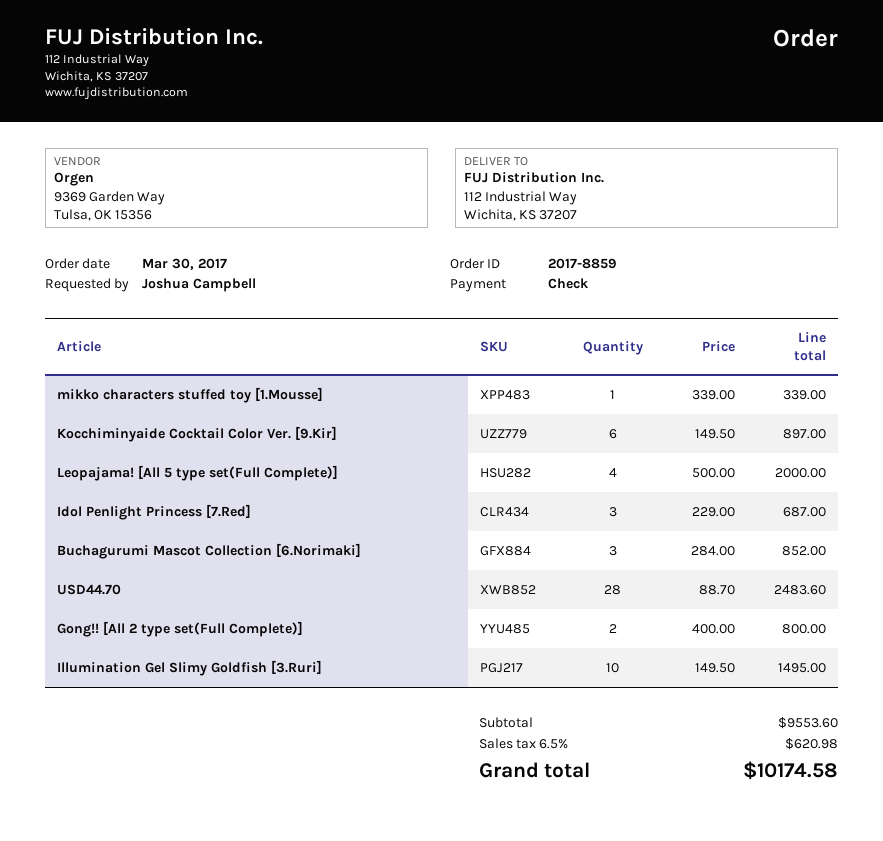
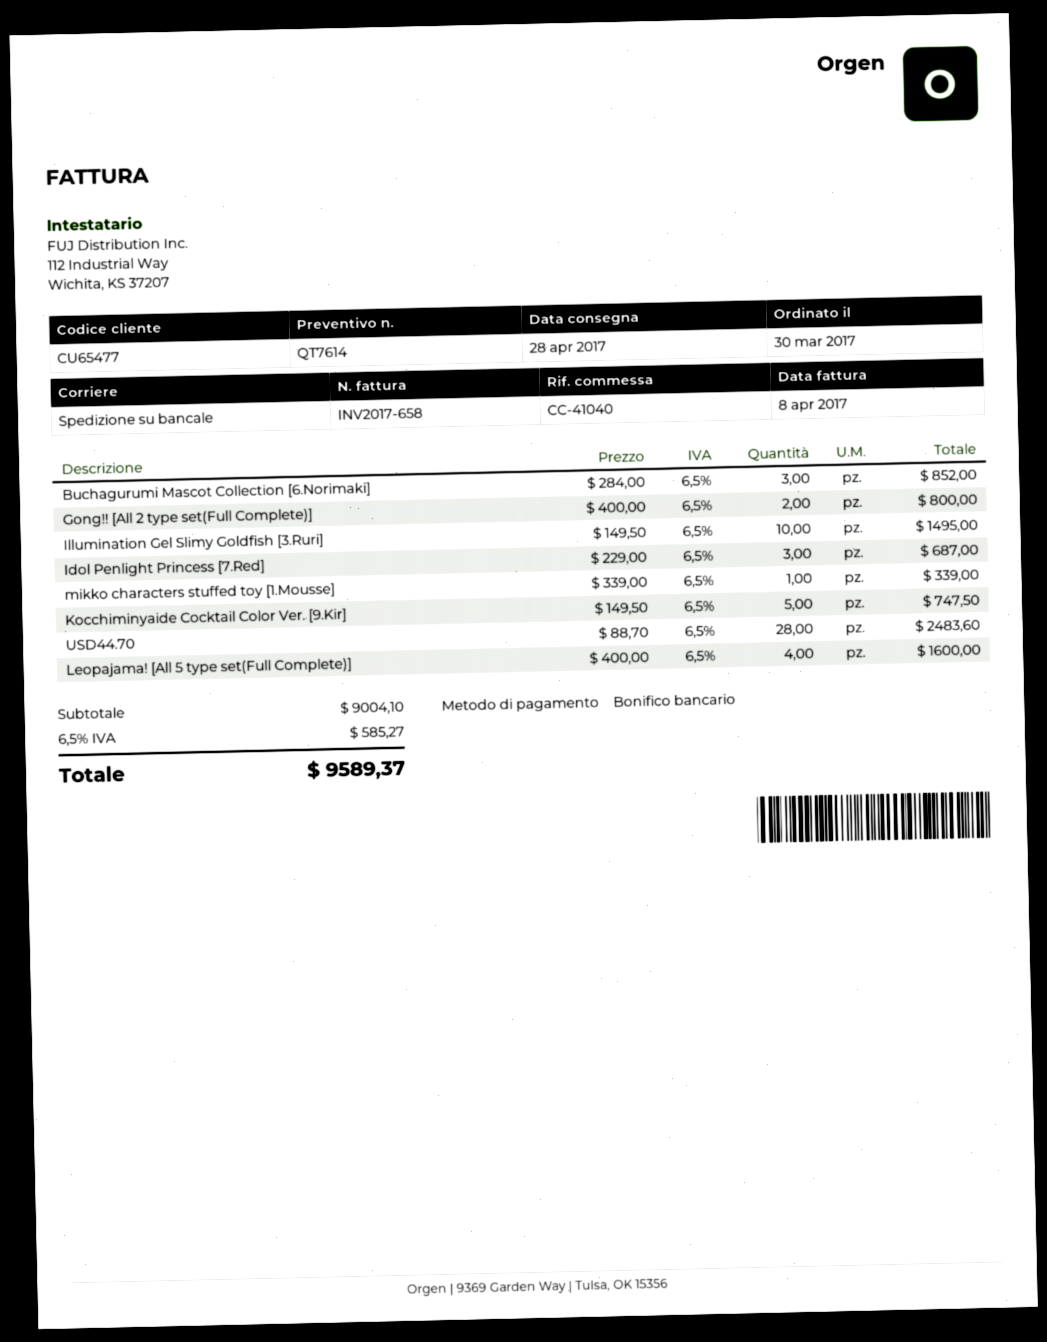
payment method: cheque -> bank transfer
Kocchiminyaide Cocktail Color Ver. [9.Kir]: 6 x 149.50 = 897.00 -> 5 x 149.50 = 747.50
Leopajama! [All 5 type set(Full Complete)]: 4 x 500.00 = 2000.00 -> 4 x 400.00 = 1600.00
subtotal: 9553.60 -> 9004.10
tax: 6.5% = 620.98 -> 6.5% = 585.27
total: 10174.58 -> 9589.37

